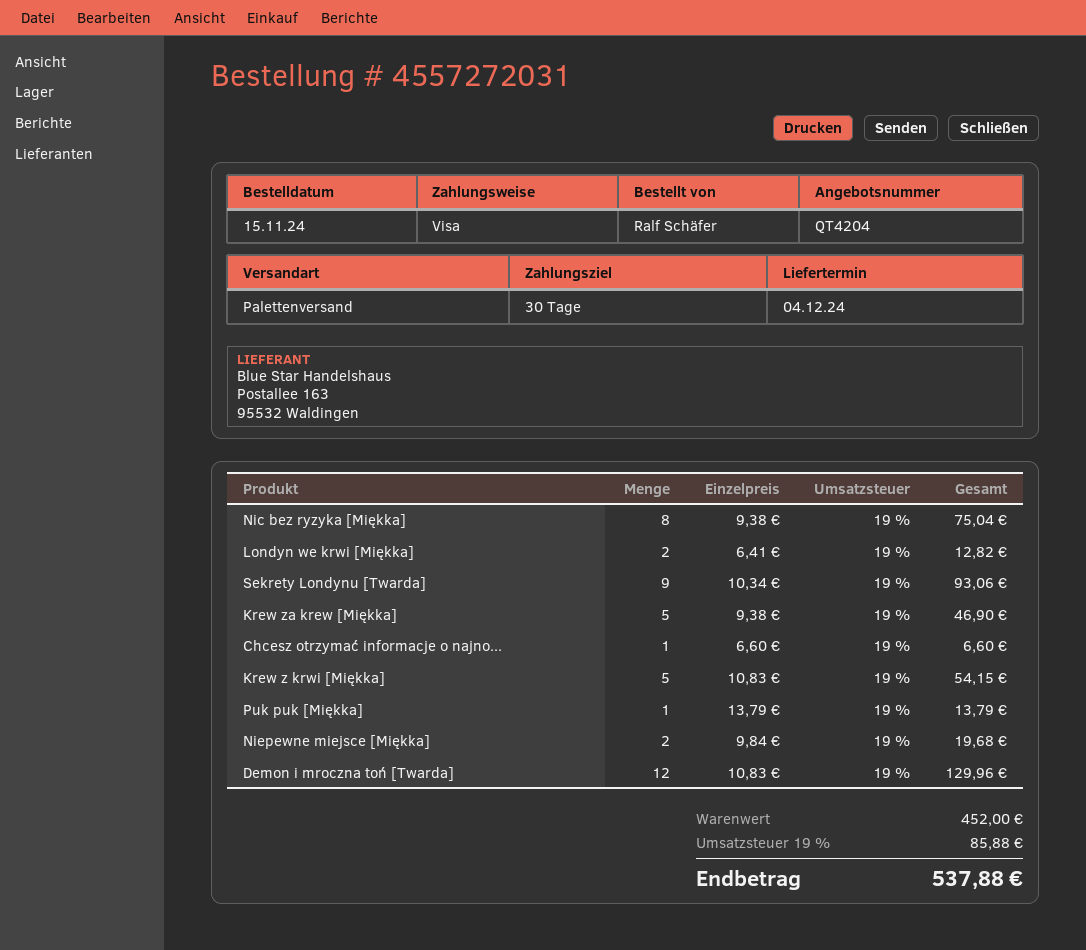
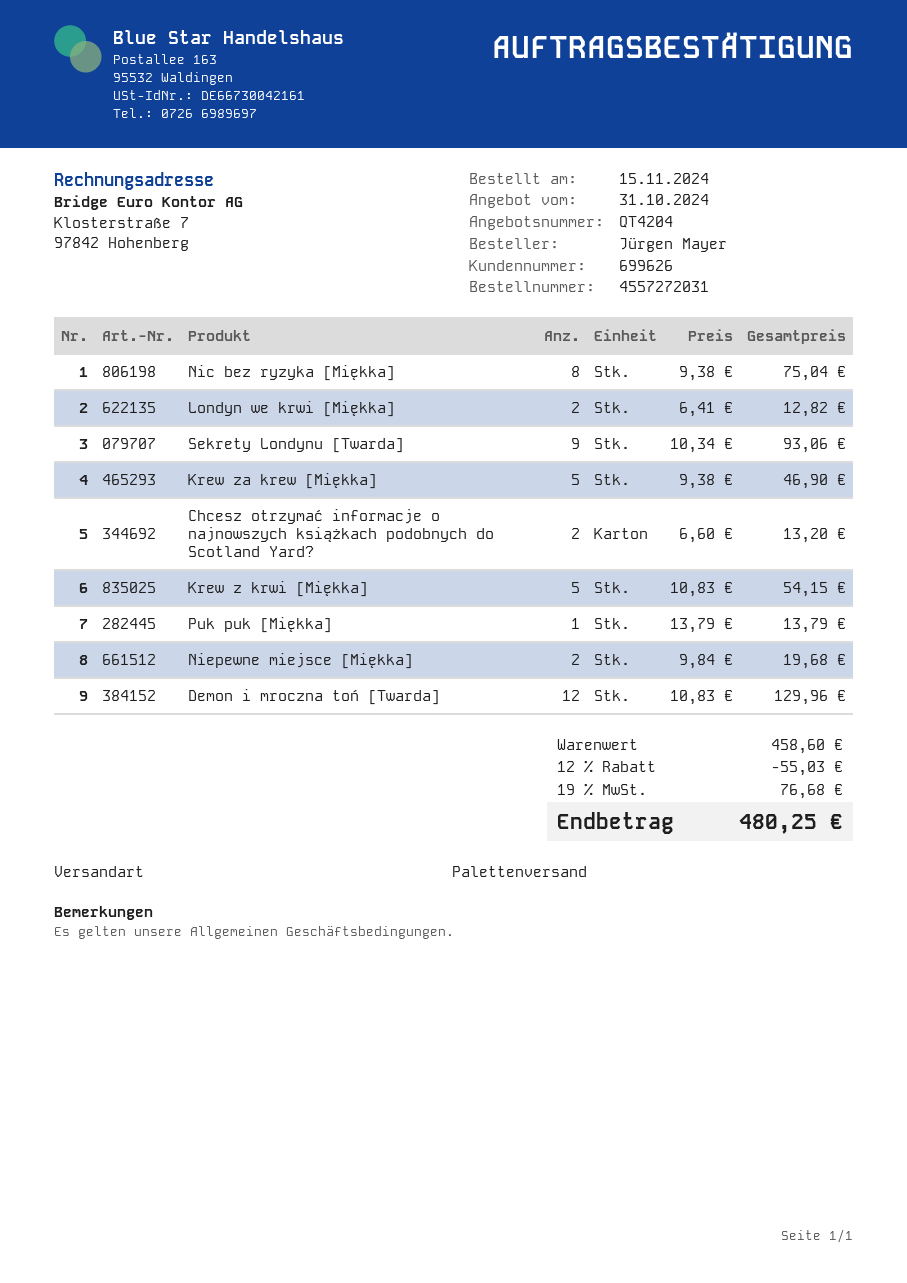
ordered by: Ralf Schäfer -> Jürgen Mayer
Chcesz otrzymać informacje o najno...: 1 x 6.60 = 6.60 -> 2 x 6.60 = 13.20
subtotal: 452.00 -> 458.60
discount: none -> 12% = 55.03
tax: 19% = 85.88 -> 19% = 76.68
total: 537.88 -> 480.25

